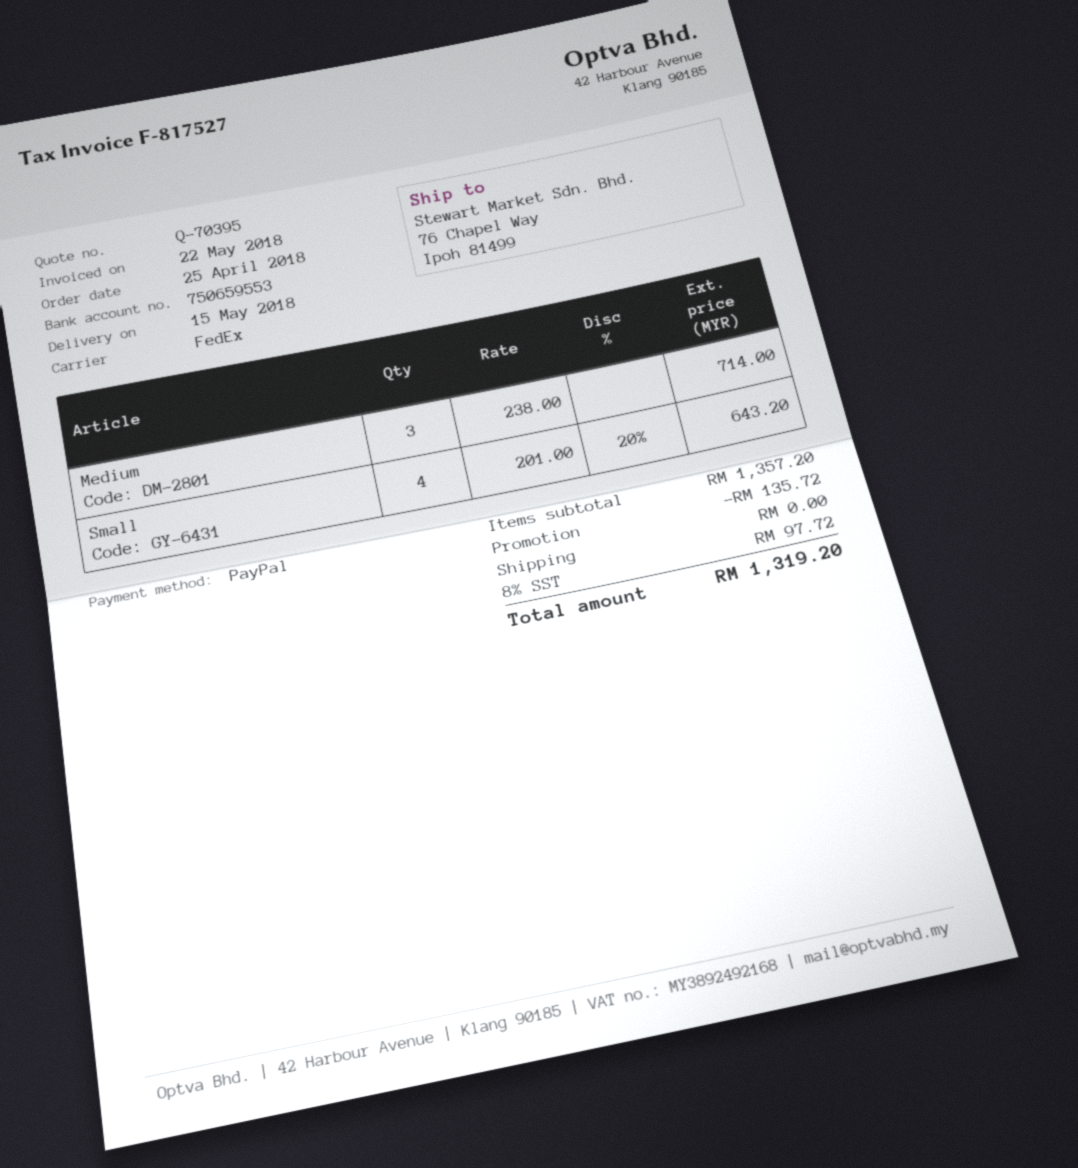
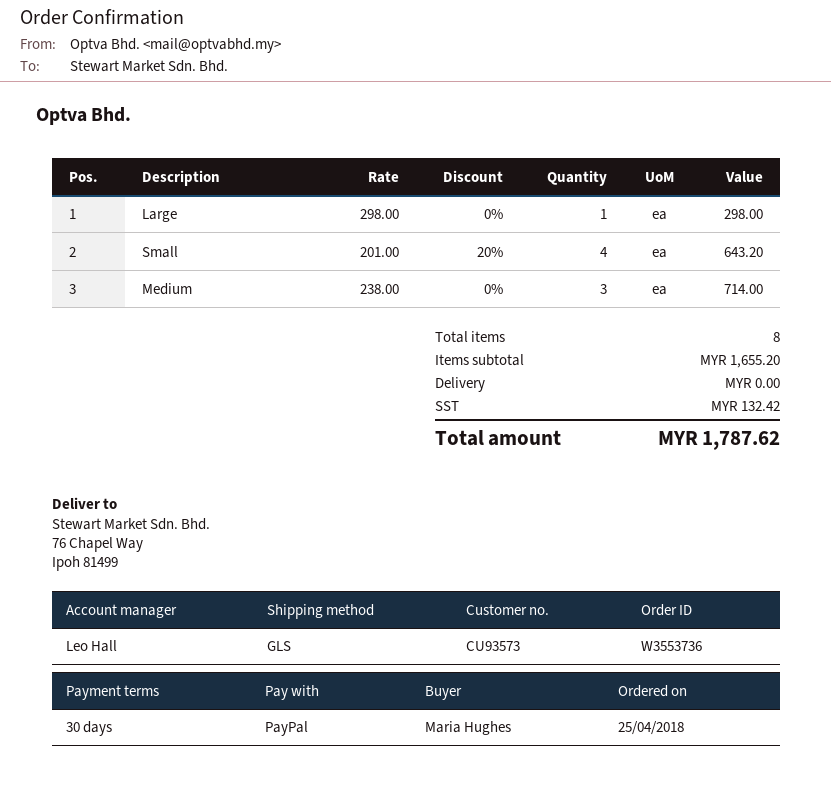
shipping method: FedEx -> GLS
Large: none -> 1 x 298.00 = 298.00
subtotal: 1357.20 -> 1655.20
discount: 135.72 -> none
tax: 97.72 -> 132.42
total: 1319.20 -> 1787.62

